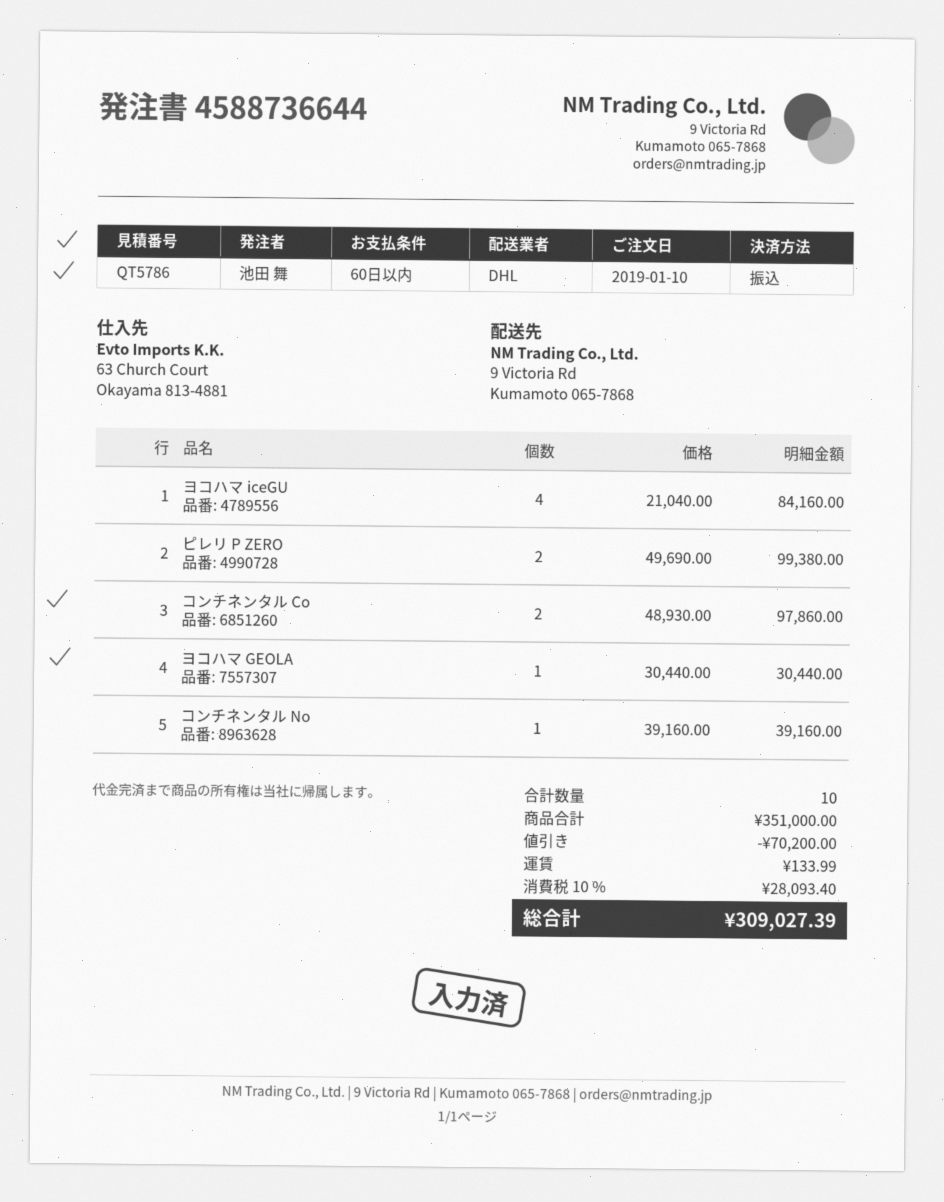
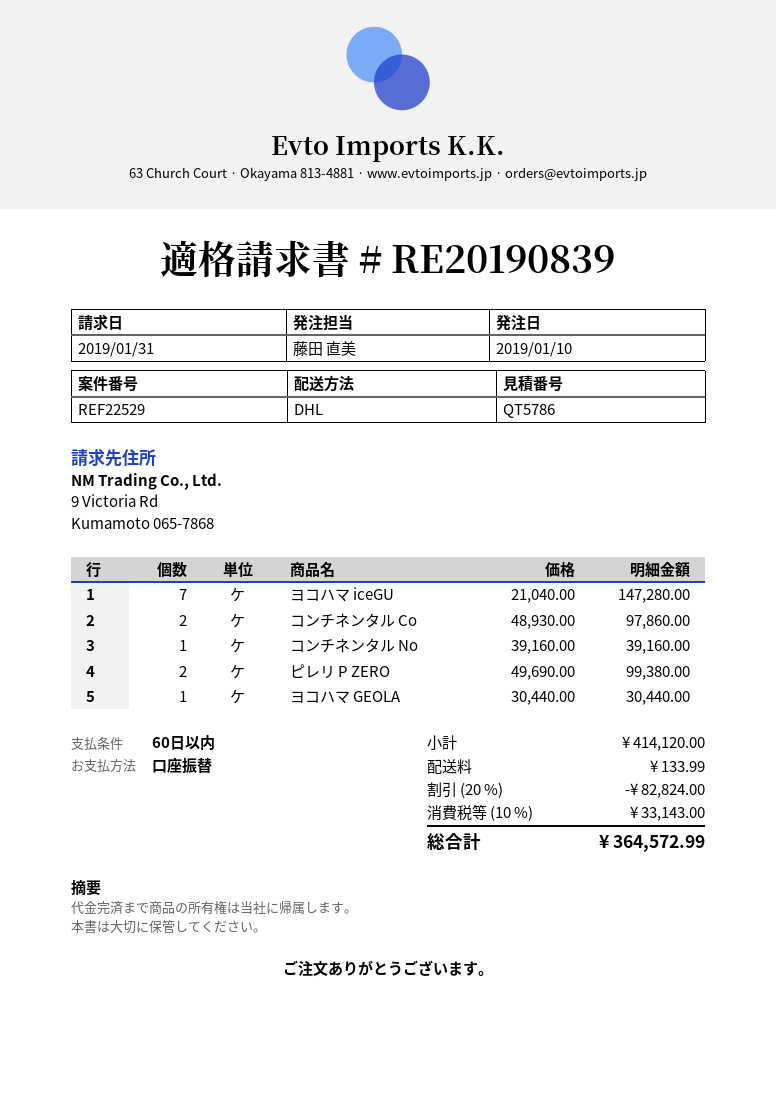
ordered by: 池田 舞 -> 藤田 直美
payment method: bank transfer -> direct debit
ヨコハマ iceGU: 4 x 21040.00 = 84160.00 -> 7 x 21040.00 = 147280.00
subtotal: 351000.00 -> 414120.00
discount: 70200.00 -> 82824.00
tax: 10% = 28093.40 -> 10% = 33143.00
total: 309027.39 -> 364572.99

